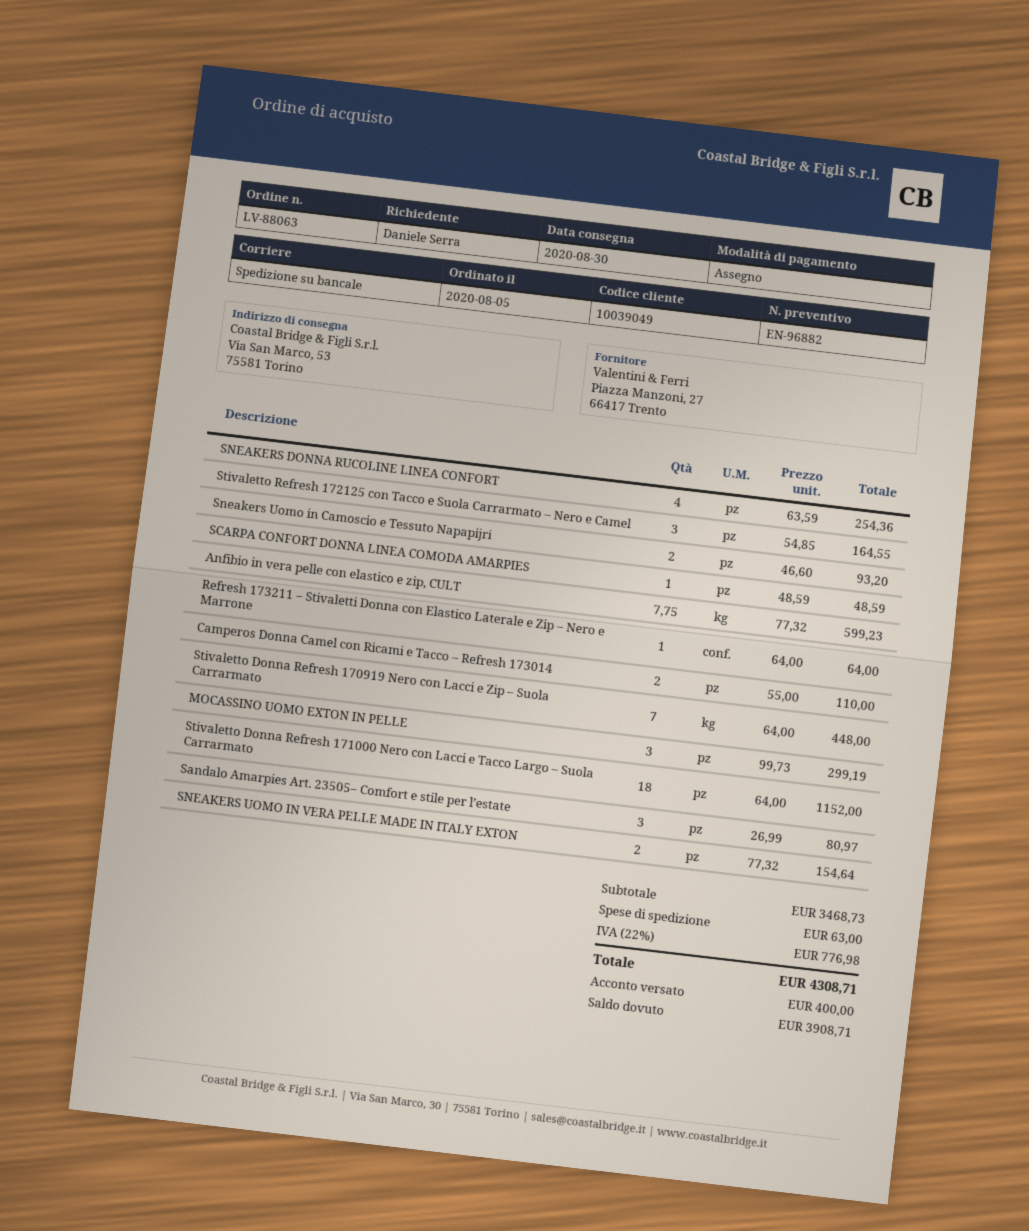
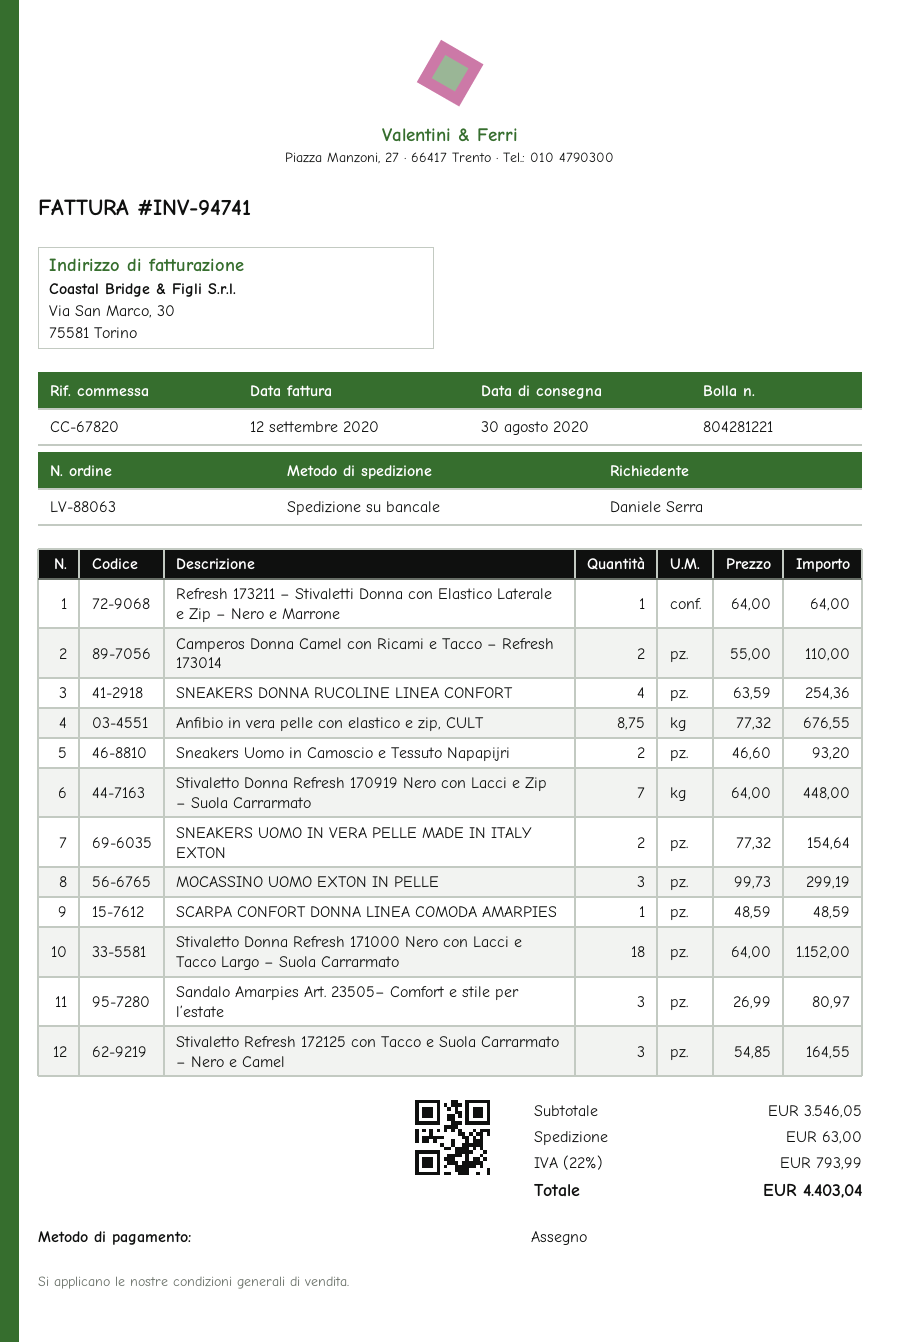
Anfibio in vera pelle con elastico e zip, CULT: 7.75 x 77.32 = 599.23 -> 8.75 x 77.32 = 676.55
subtotal: 3468.73 -> 3546.05
tax: 22% = 776.98 -> 22% = 793.99
total: 4308.71 -> 4403.04

